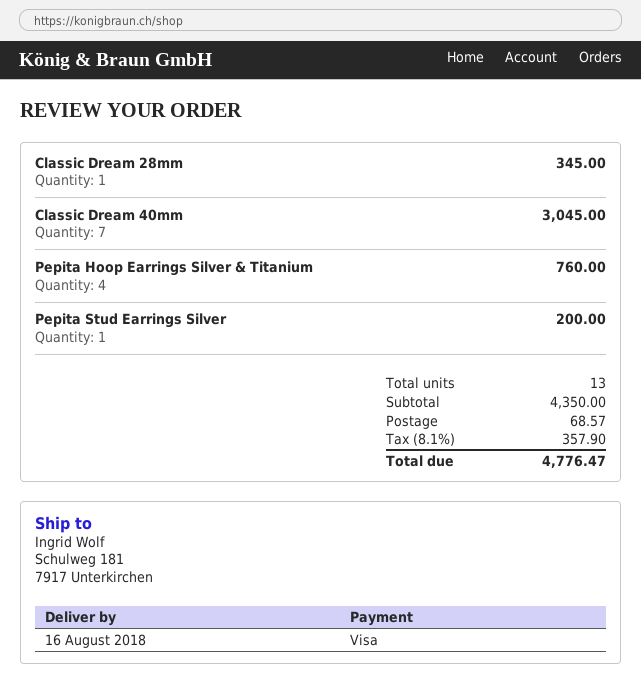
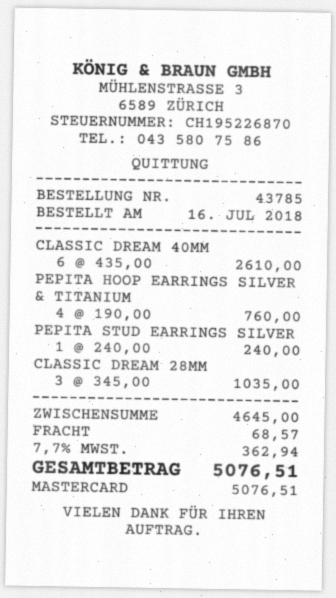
payment method: Visa -> Mastercard
Classic Dream 28mm: 1 for 345.00 -> 3 for 1035.00
Classic Dream 40mm: 7 for 3045.00 -> 6 for 2610.00
Pepita Stud Earrings Silver: 1 for 200.00 -> 1 for 240.00
subtotal: 4350.00 -> 4645.00
tax: 8.1% = 357.90 -> 7.7% = 362.94
total: 4776.47 -> 5076.51

